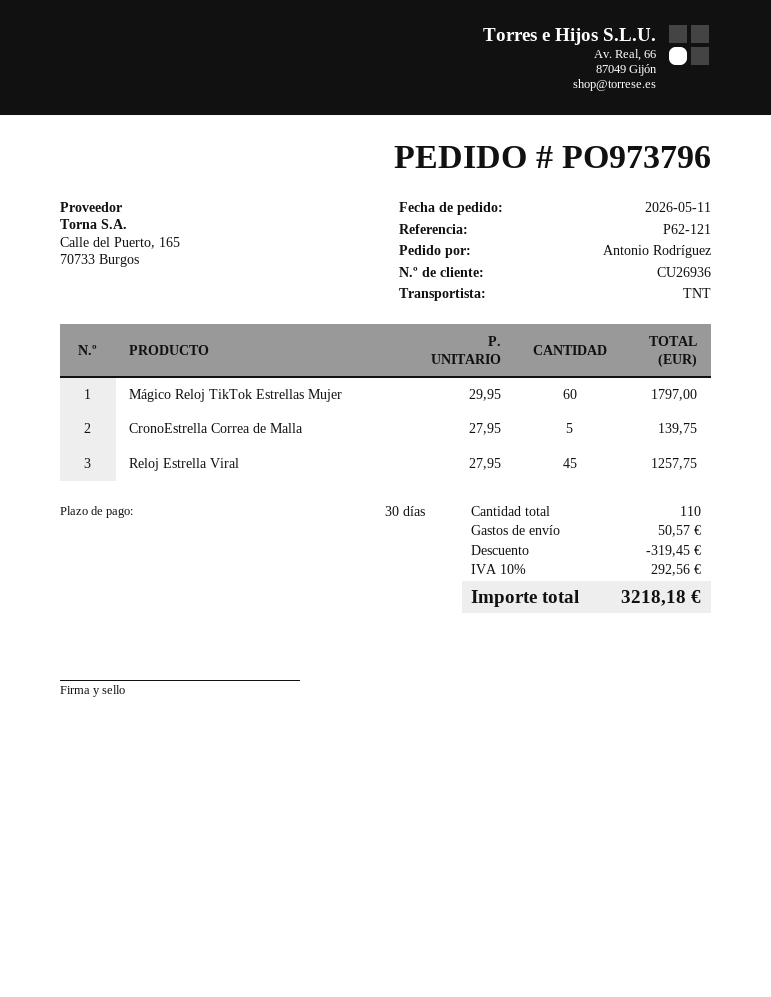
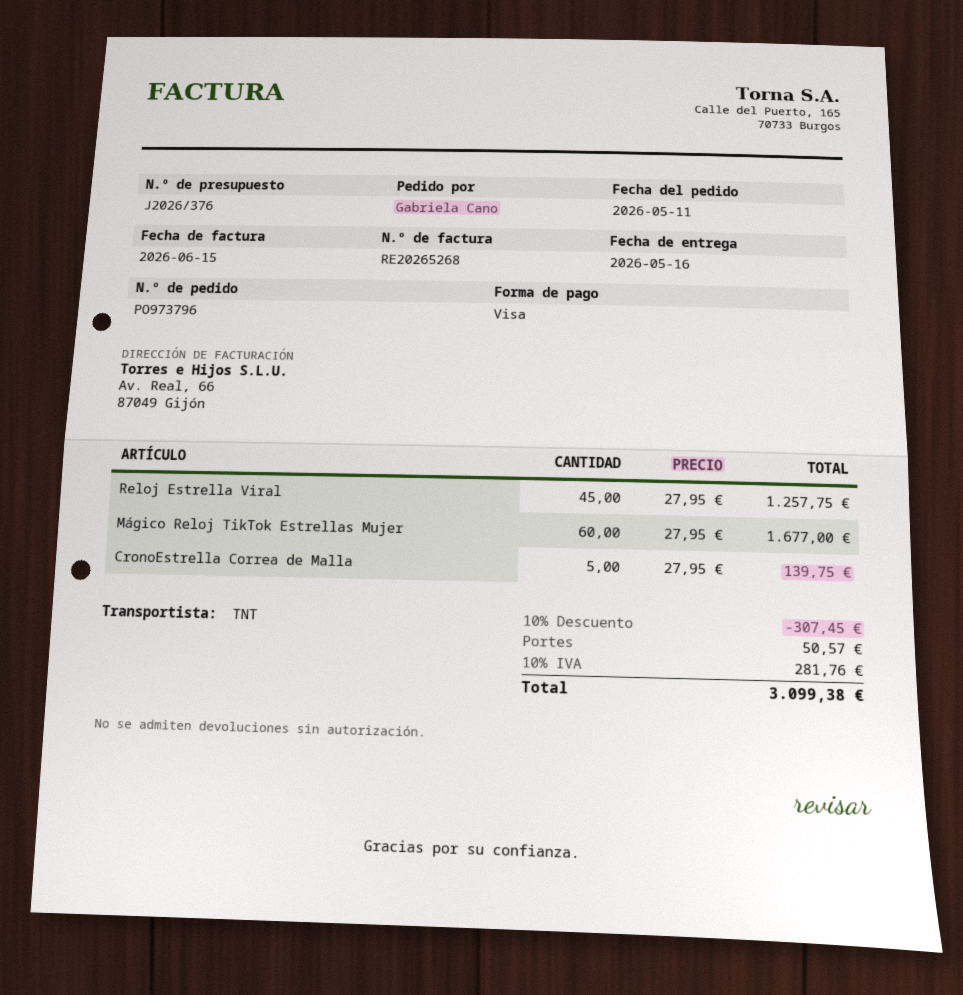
ordered by: Antonio Rodríguez -> Gabriela Cano
Mágico Reloj TikTok Estrellas Mujer: 60 x 29.95 = 1797.00 -> 60 x 27.95 = 1677.00
discount: 319.45 -> 307.45
tax: 10% = 292.56 -> 10% = 281.76
total: 3218.18 -> 3099.38

